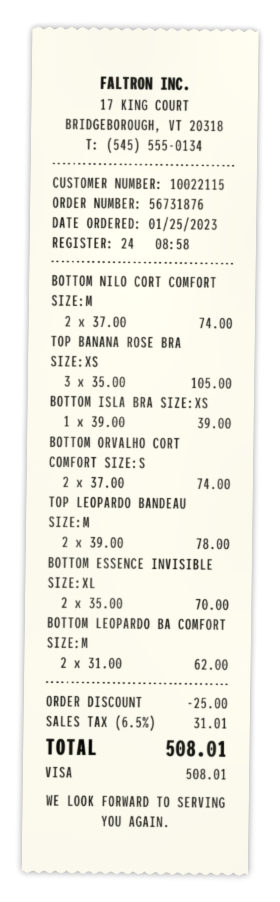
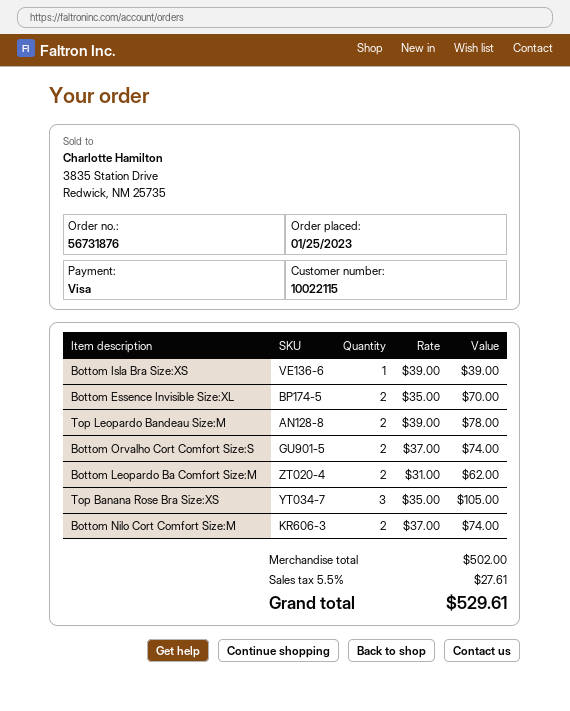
discount: 25.00 -> none
tax: 6.5% = 31.01 -> 5.5% = 27.61
total: 508.01 -> 529.61

